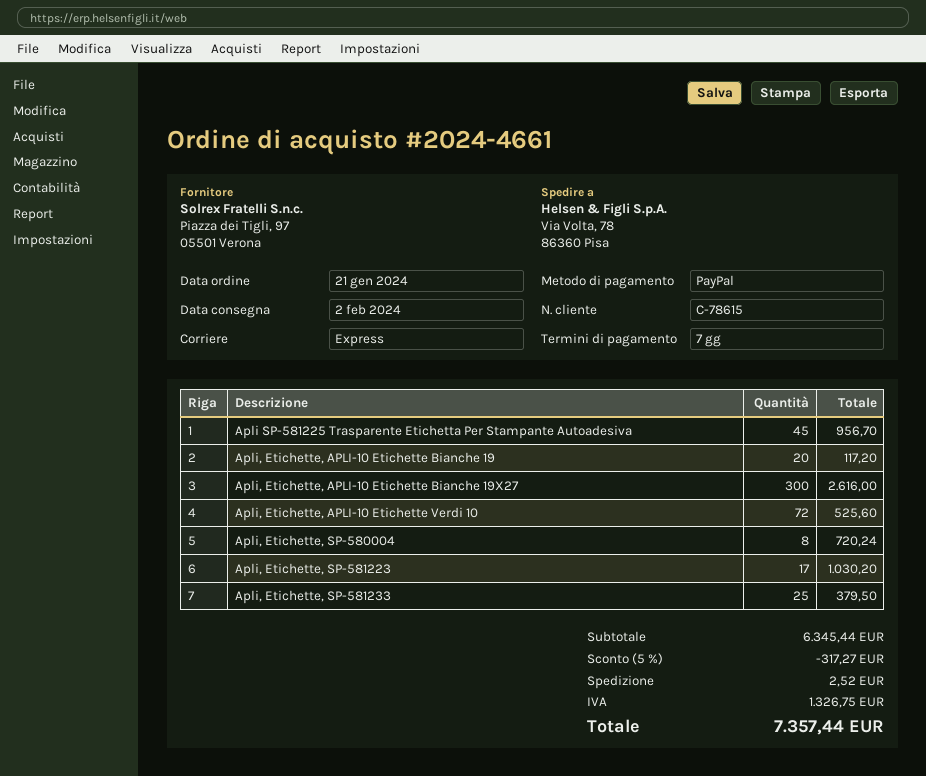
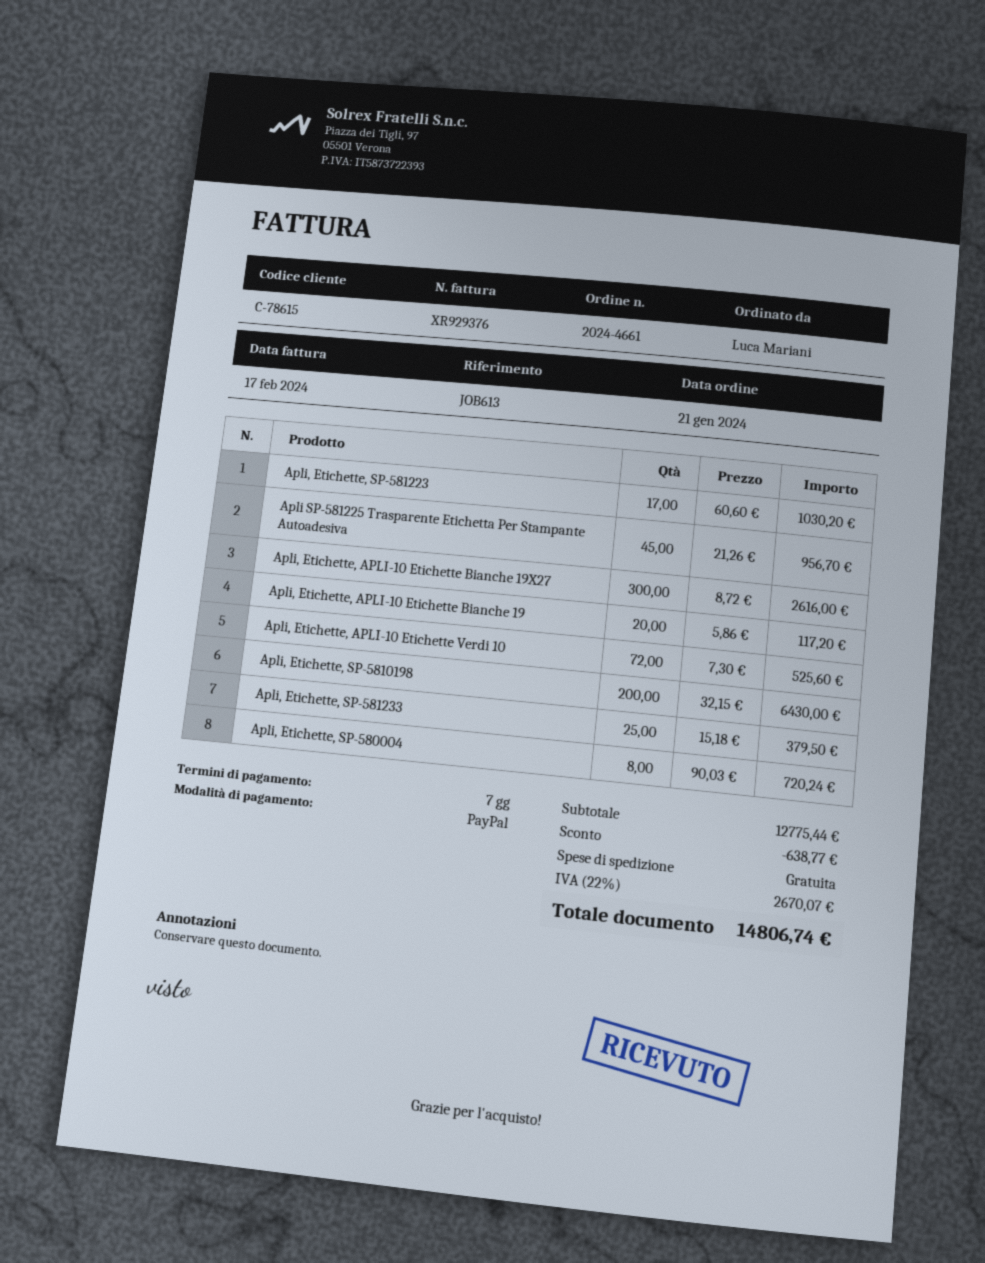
Apli, Etichette, SP-5810198: none -> 200 for 6430.00
subtotal: 6345.44 -> 12775.44
discount: 317.27 -> 638.77
shipping: 2.52 -> 0.00
tax: 1326.75 -> 2670.07
total: 7357.44 -> 14806.74

